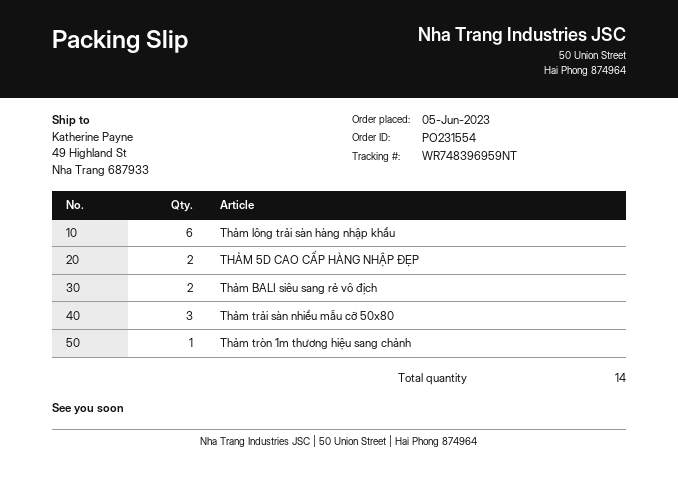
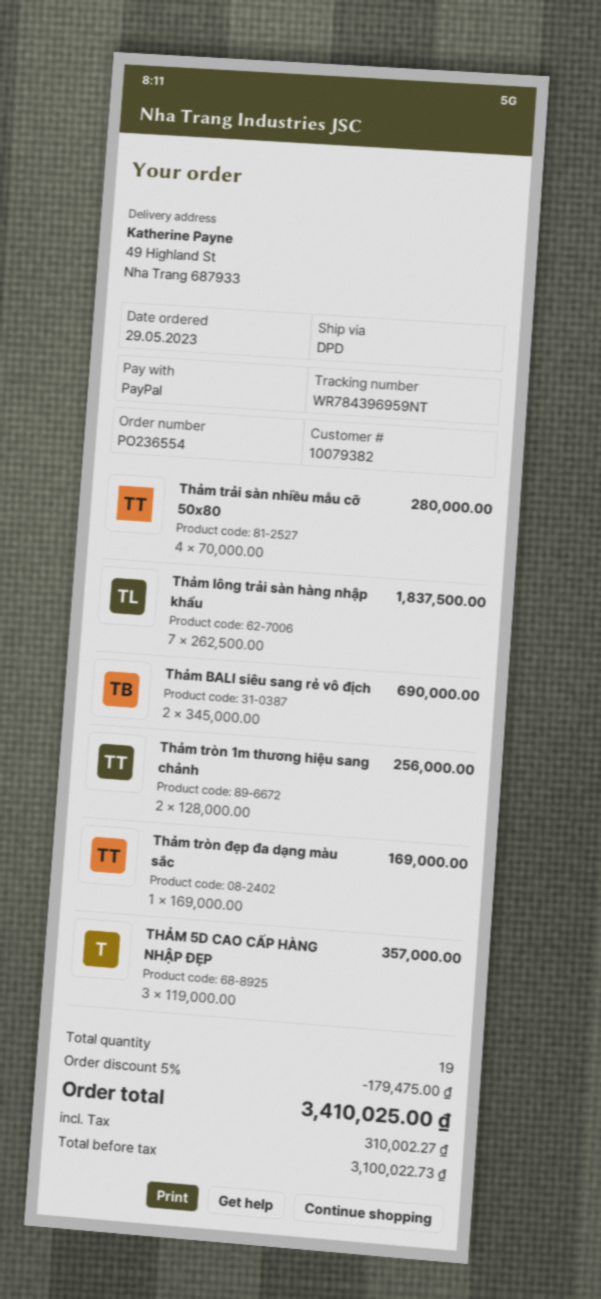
order number: PO231554 -> PO236554
order date: 2023-06-05 -> 2023-05-29
tracking number: WR748396959NT -> WR784396959NT
Thảm lông trải sàn hàng nhập khẩu: 6 -> 7
THẢM 5D CAO CẤP HÀNG NHẬP ĐẸP: 2 -> 3
Thảm trải sàn nhiều mẫu cỡ 50x80: 3 -> 4
Thảm tròn 1m thương hiệu sang chảnh: 1 -> 2
Thảm tròn đẹp đa dạng màu sắc: none -> 1
total quantity: 14 -> 19

